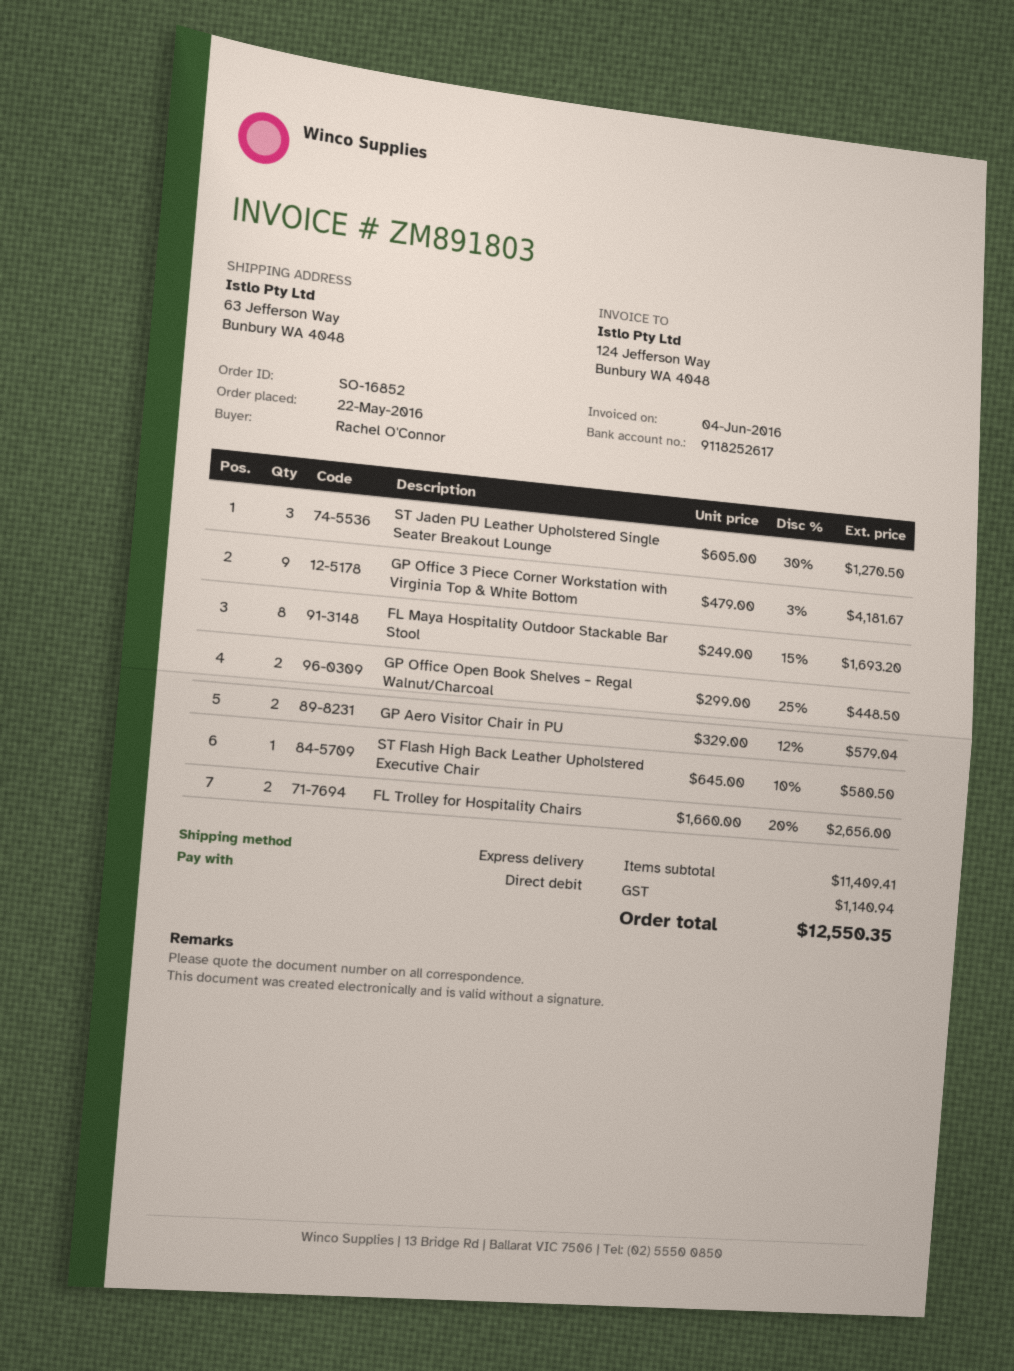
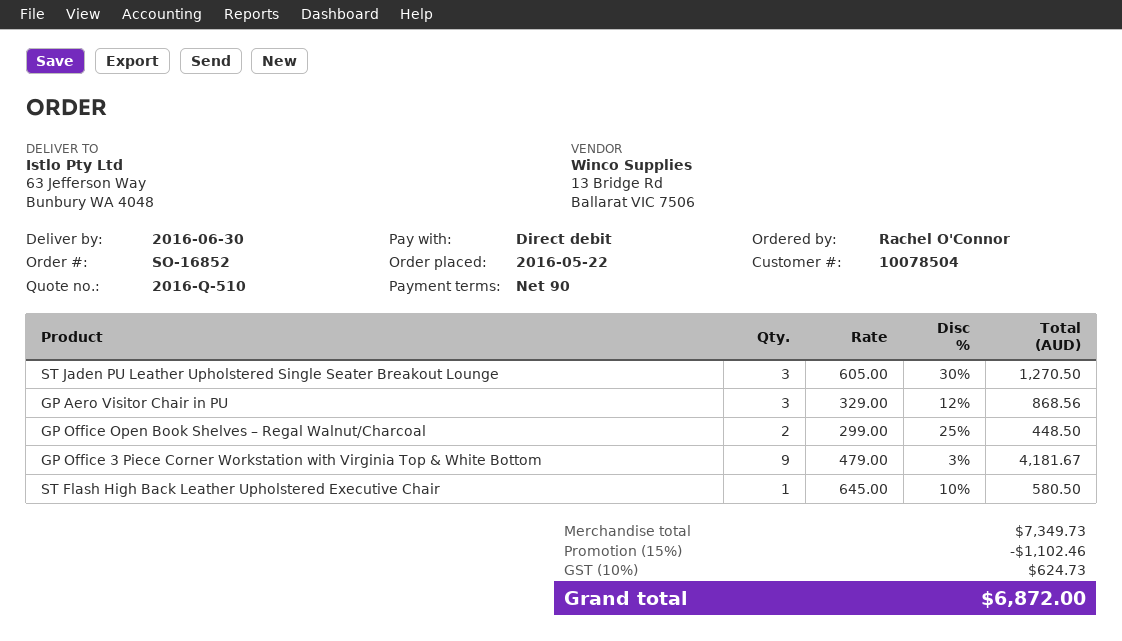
FL Maya Hospitality Outdoor Stackable Bar Stool: 8 x 249.00 - 15% = 1693.20 -> none
GP Aero Visitor Chair in PU: 2 x 329.00 - 12% = 579.04 -> 3 x 329.00 - 12% = 868.56
FL Trolley for Hospitality Chairs: 2 x 1660.00 - 20% = 2656.00 -> none
subtotal: 11409.41 -> 7349.73
discount: none -> 15% = 1102.46
tax: 1140.94 -> 624.73
total: 12550.35 -> 6872.00

